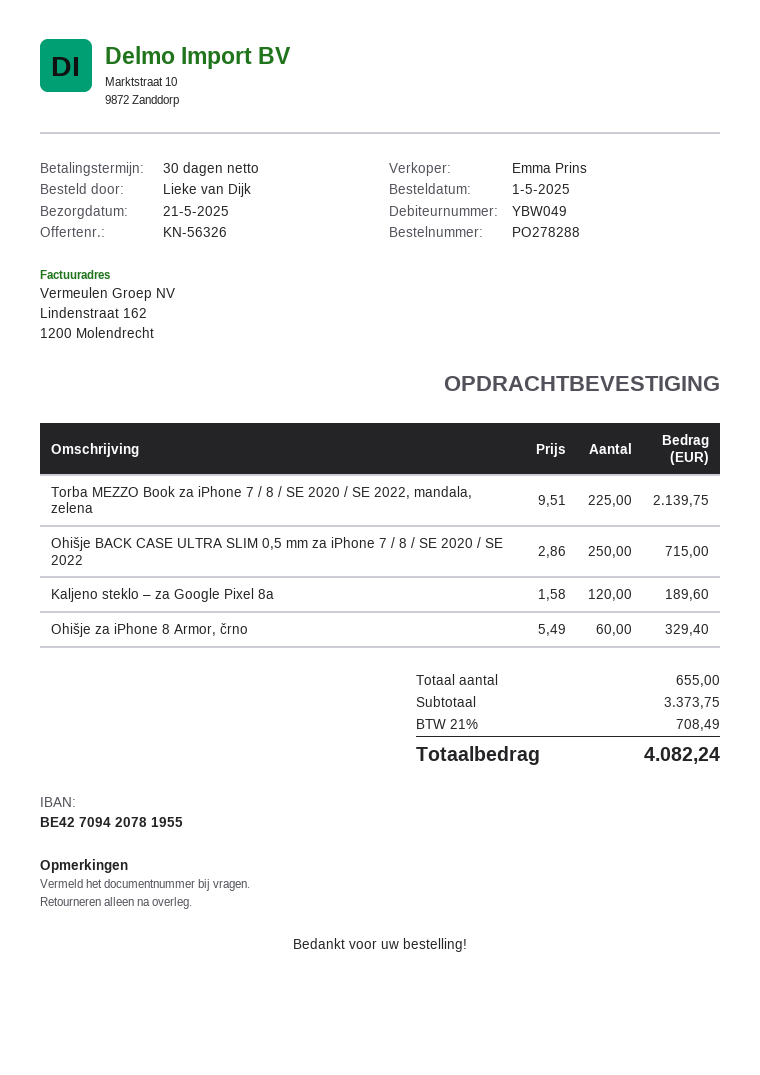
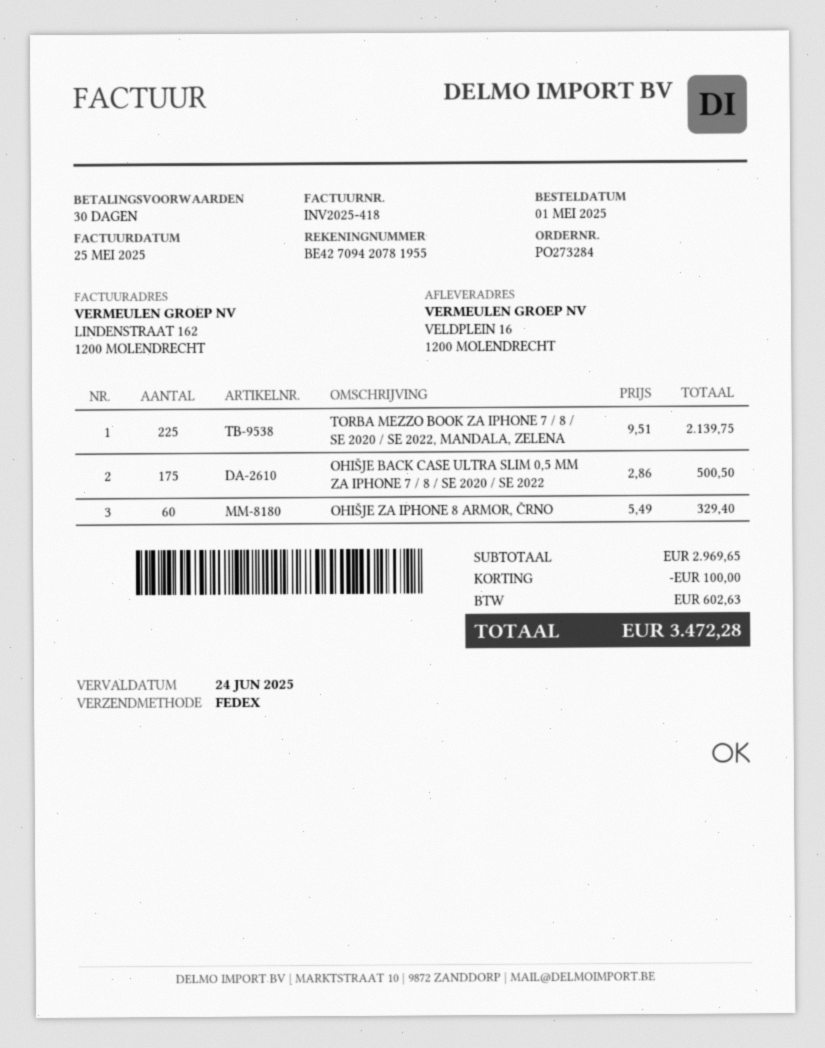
order number: PO278288 -> PO273284
Ohišje BACK CASE ULTRA SLIM 0,5 mm za iPhone 7 / 8 / SE 2020 / SE 2022: 250 x 2.86 = 715.00 -> 175 x 2.86 = 500.50
Kaljeno steklo – za Google Pixel 8a: 120 x 1.58 = 189.60 -> none
subtotal: 3373.75 -> 2969.65
discount: none -> 100.00
tax: 708.49 -> 602.63
total: 4082.24 -> 3472.28

